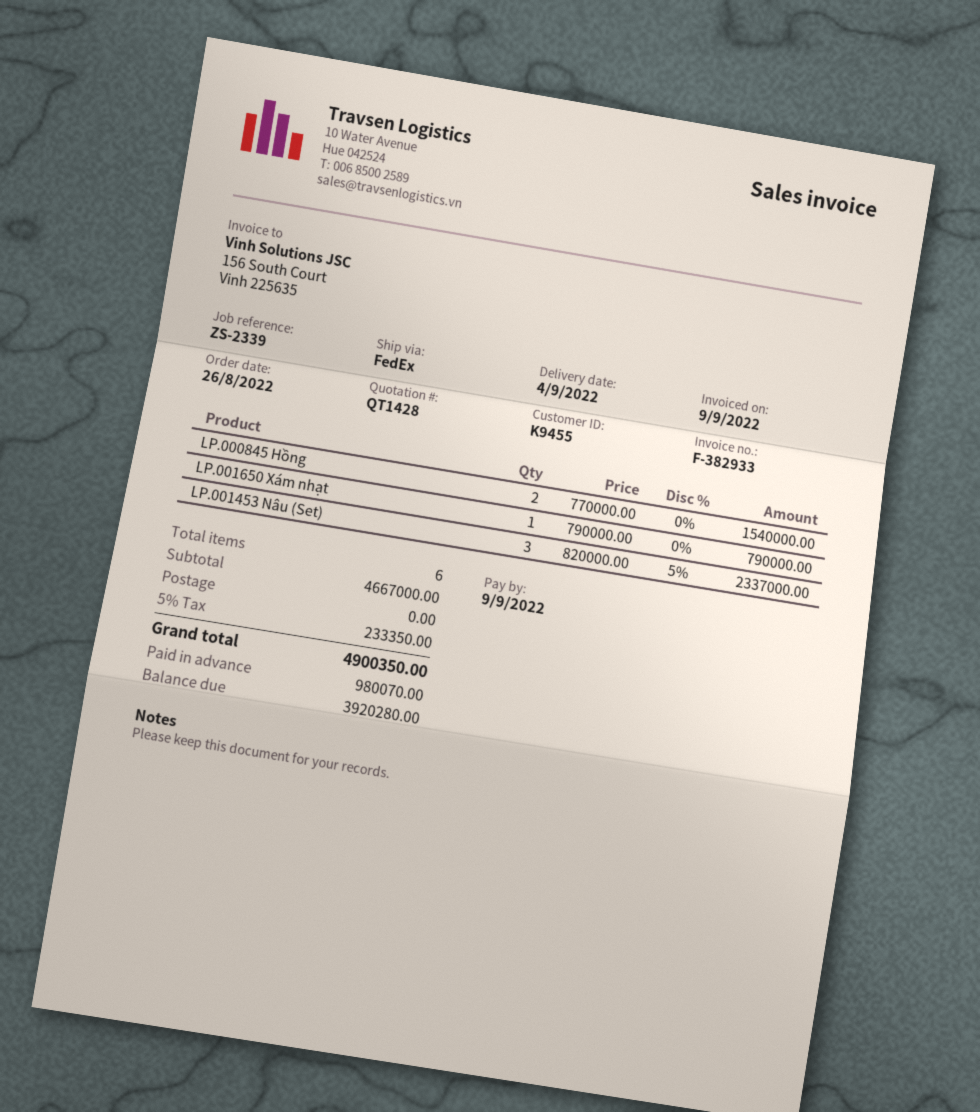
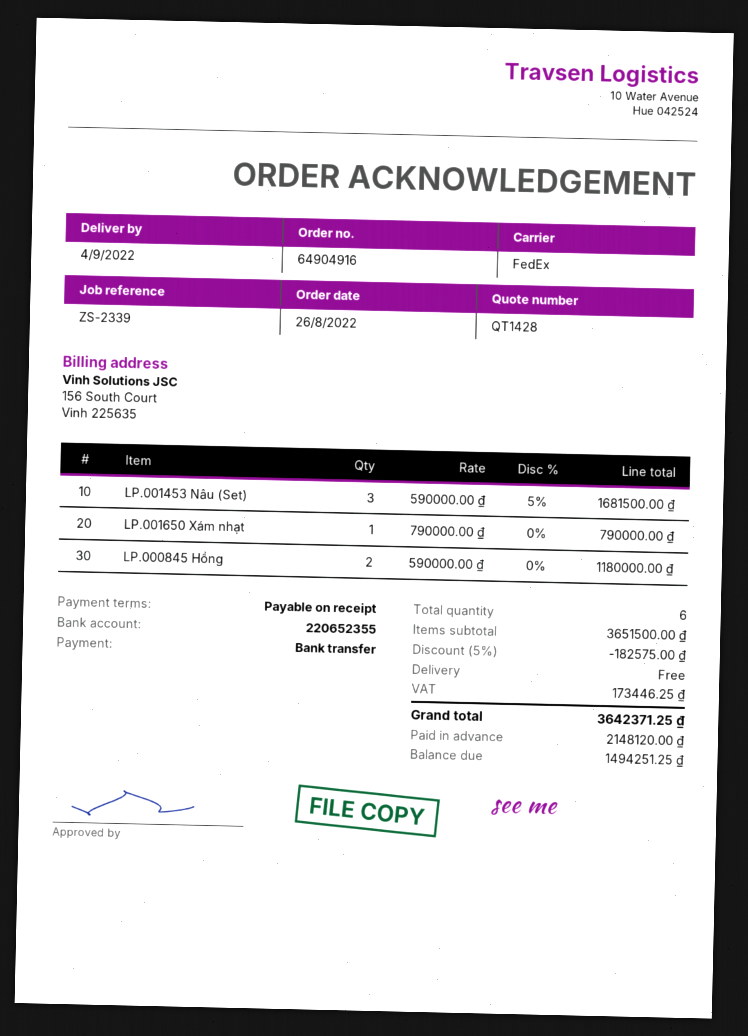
LP.000845 Hồng: 2 x 770000.00 = 1540000.00 -> 2 x 590000.00 = 1180000.00
LP.001453 Nâu (Set): 3 x 820000.00 - 5% = 2337000.00 -> 3 x 590000.00 - 5% = 1681500.00
subtotal: 4667000.00 -> 3651500.00
discount: none -> 5% = 182575.00
tax: 233350.00 -> 173446.25
total: 4900350.00 -> 3642371.25
deposit: 980070.00 -> 2148120.00
balance: 3920280.00 -> 1494251.25

